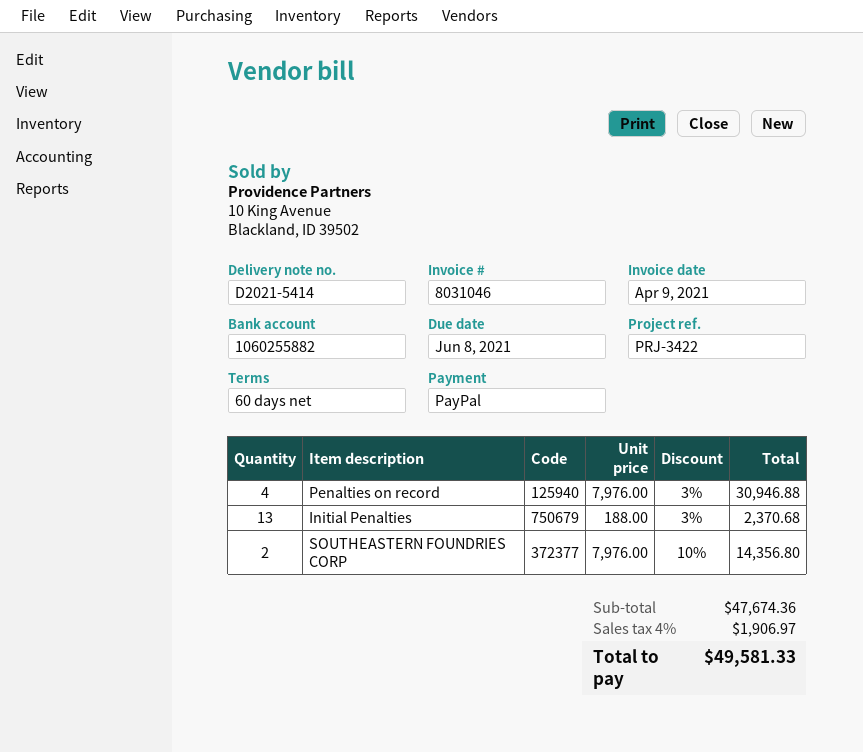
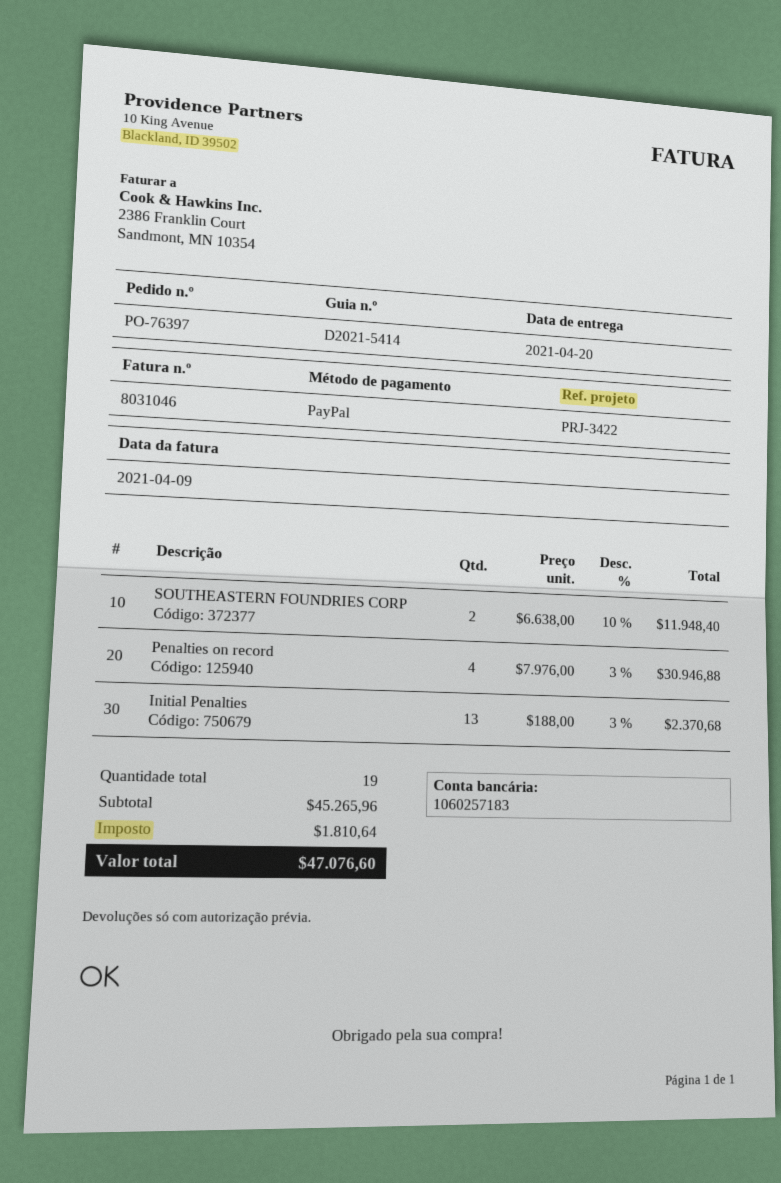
bank account: 1060255882 -> 1060257183
SOUTHEASTERN FOUNDRIES CORP: 2 x 7976.00 - 10% = 14356.80 -> 2 x 6638.00 - 10% = 11948.40
subtotal: 47674.36 -> 45265.96
tax: 1906.97 -> 1810.64
total: 49581.33 -> 47076.60

